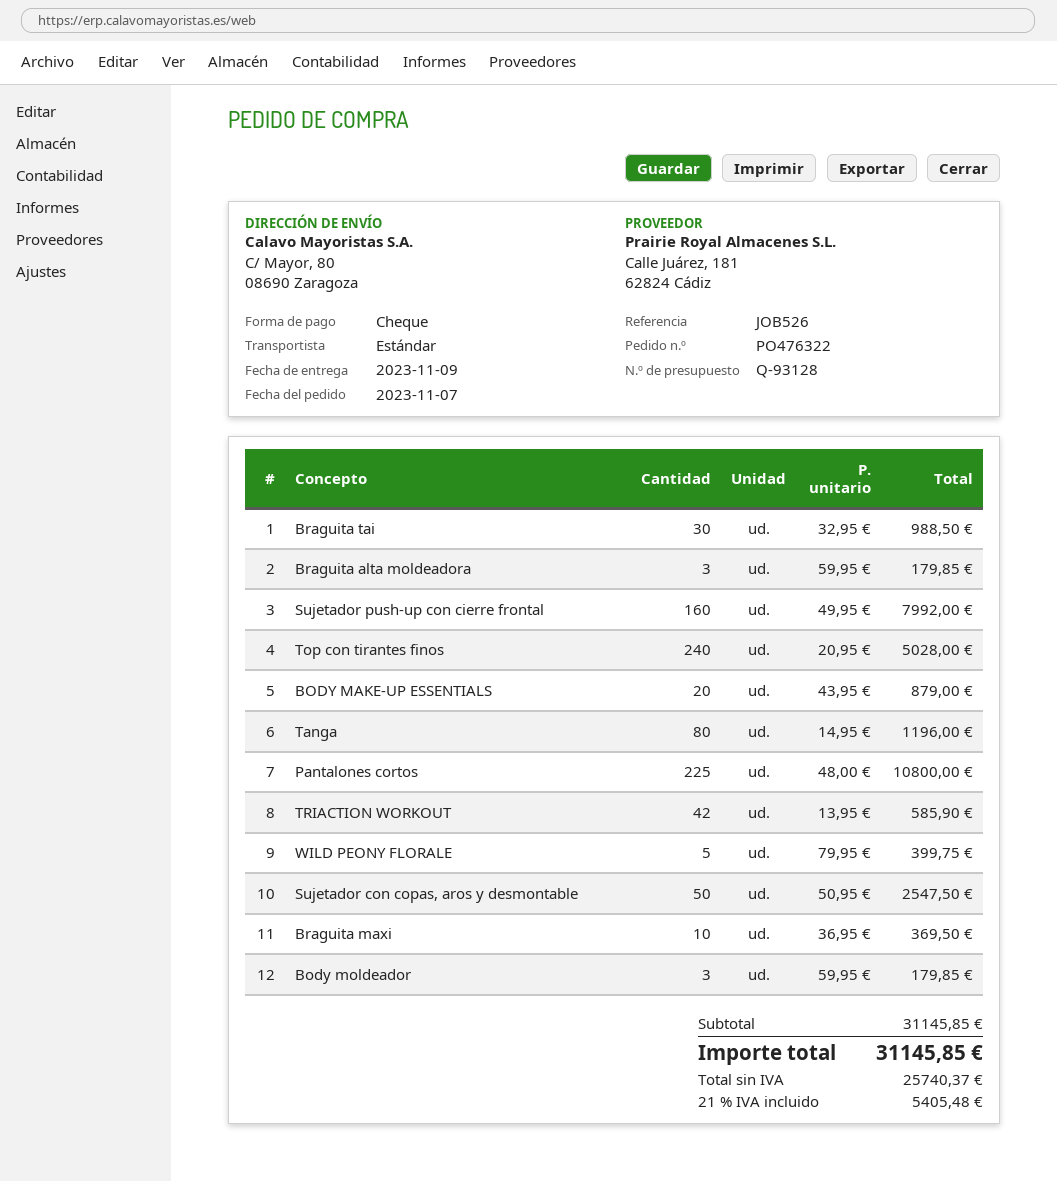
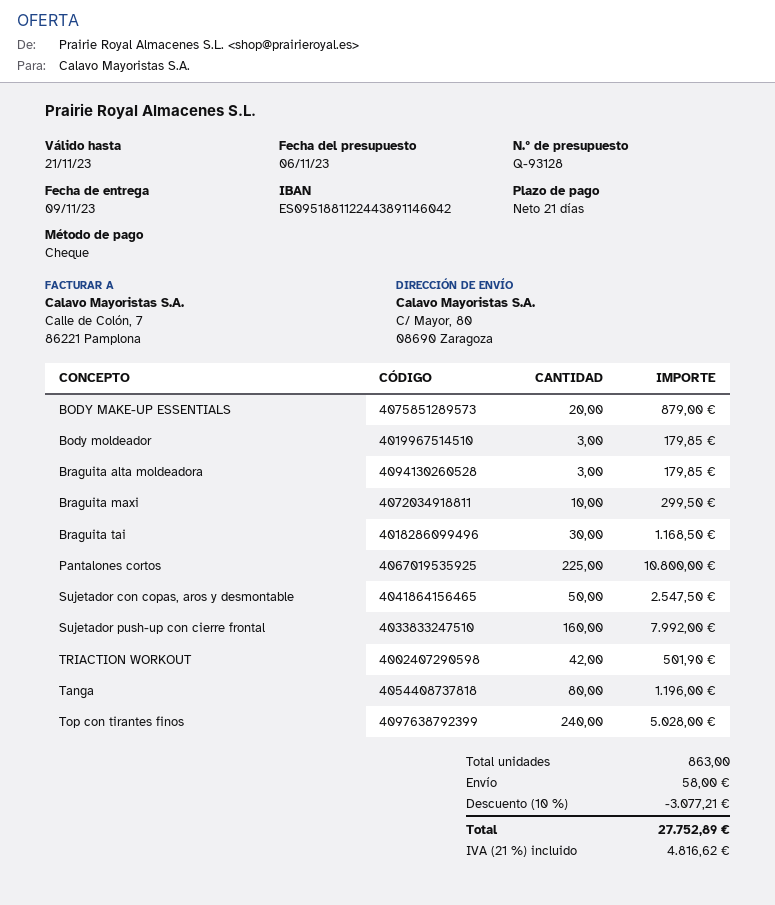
Braguita tai: 30 for 988.50 -> 30 for 1168.50
TRIACTION WORKOUT: 42 for 585.90 -> 42 for 501.90
WILD PEONY FLORALE: 5 for 399.75 -> none
Braguita maxi: 10 for 369.50 -> 10 for 299.50
discount: none -> 10% = 3077.21
shipping: none -> 58.00
tax: 21% = 5405.48 -> 21% = 4816.62
total: 31145.85 -> 27752.89

